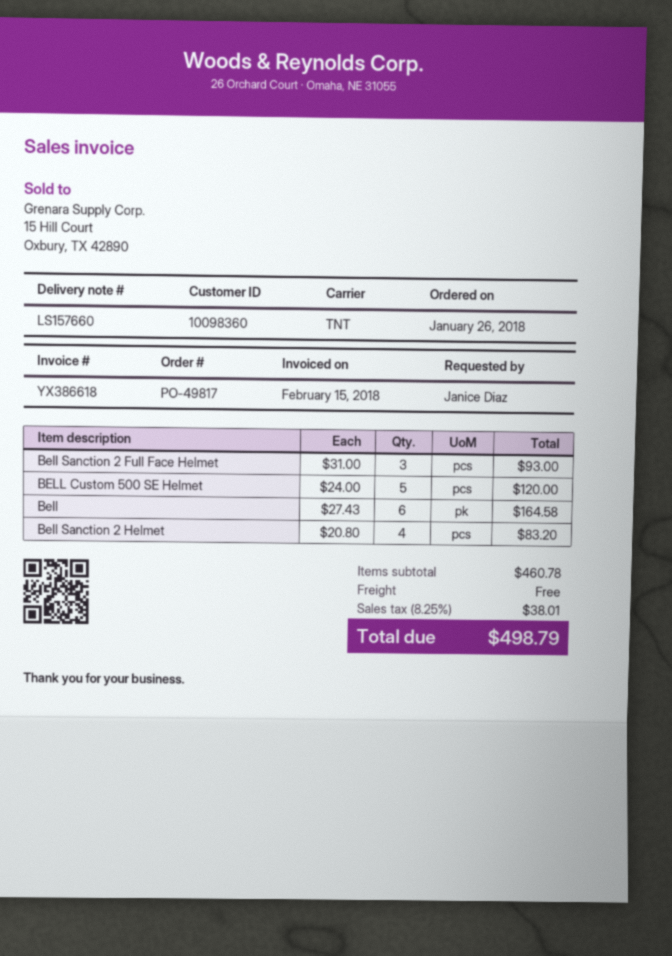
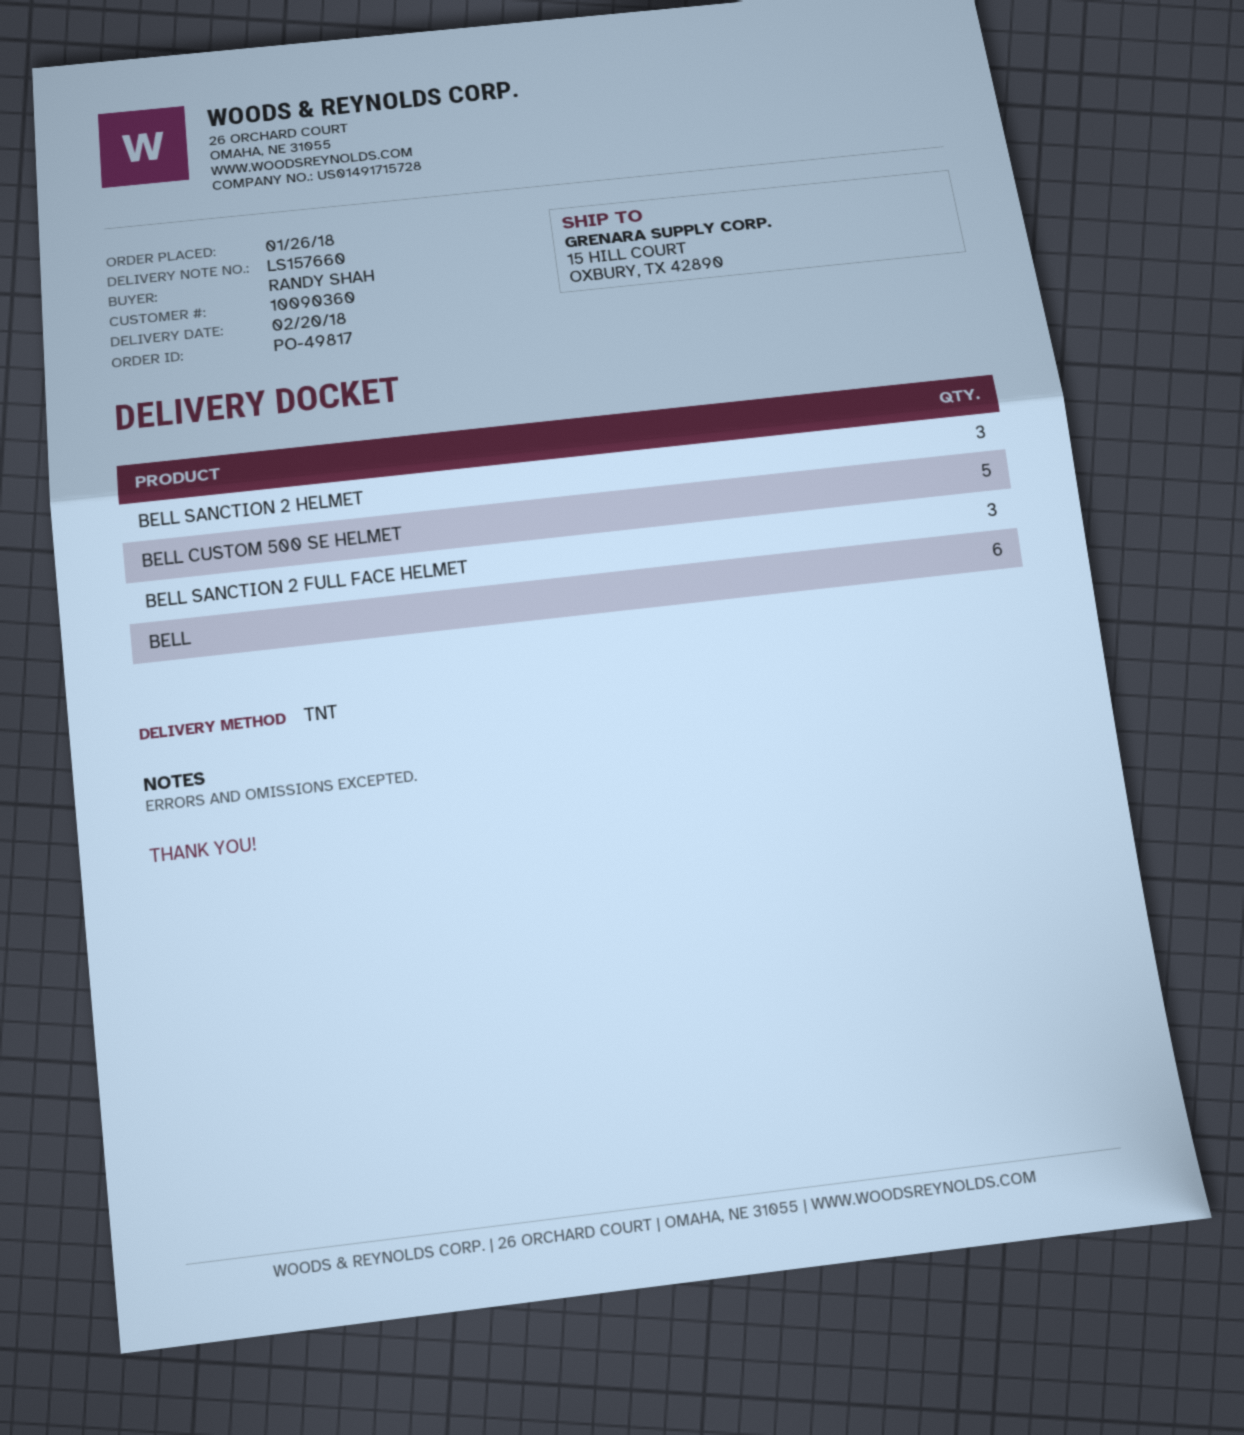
customer number: 10098360 -> 10090360
ordered by: Janice Diaz -> RANDY SHAH
Bell Sanction 2 Helmet: 4 -> 3

